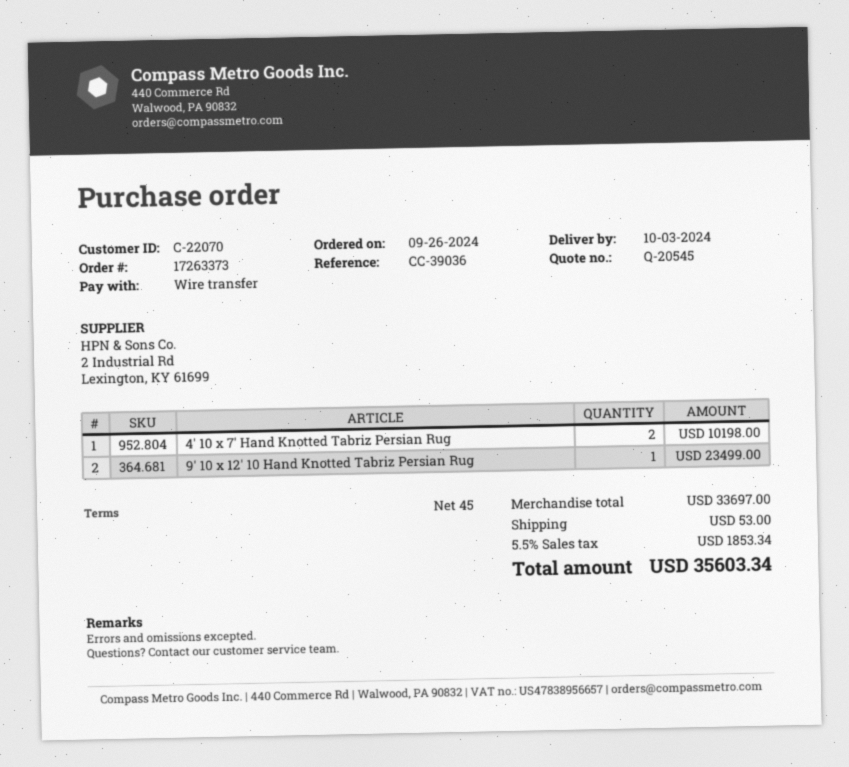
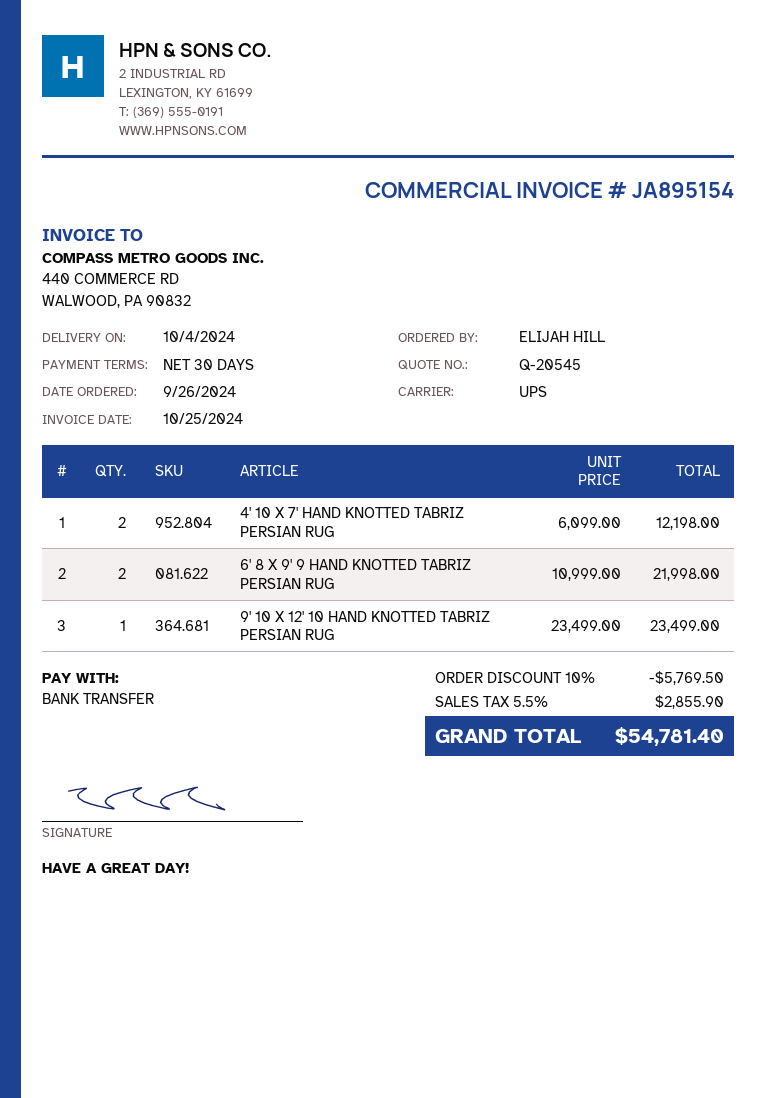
delivery date: 2024-10-03 -> 2024-10-04
payment terms: 45 days -> 30 days
4' 10 x 7' Hand Knotted Tabriz Persian Rug: 2 for 10198.00 -> 2 for 12198.00
6' 8 X 9' 9 HAND KNOTTED TABRIZ PERSIAN RUG: none -> 2 for 21998.00
discount: none -> 10% = 5769.50
shipping: 53.00 -> none
tax: 5.5% = 1853.34 -> 5.5% = 2855.90
total: 35603.34 -> 54781.40

